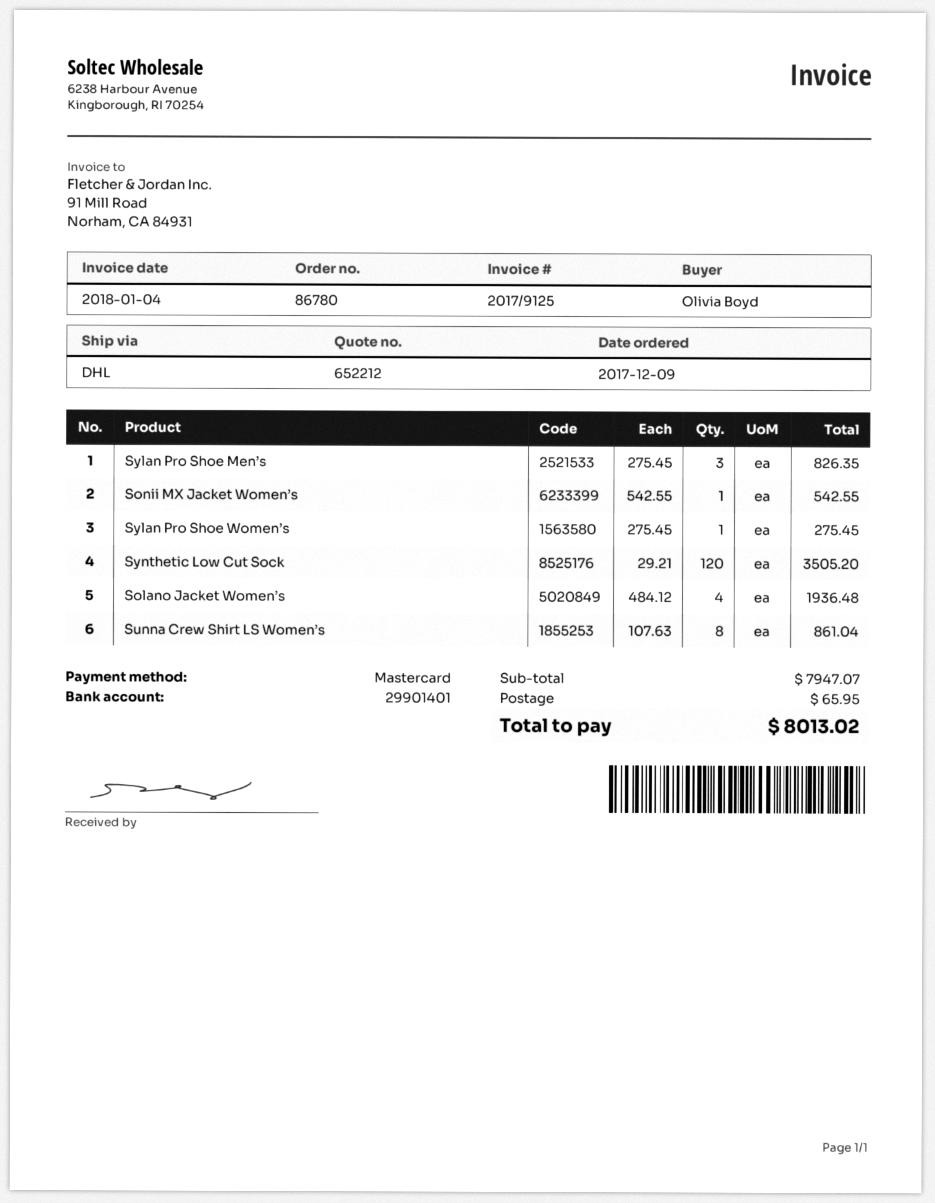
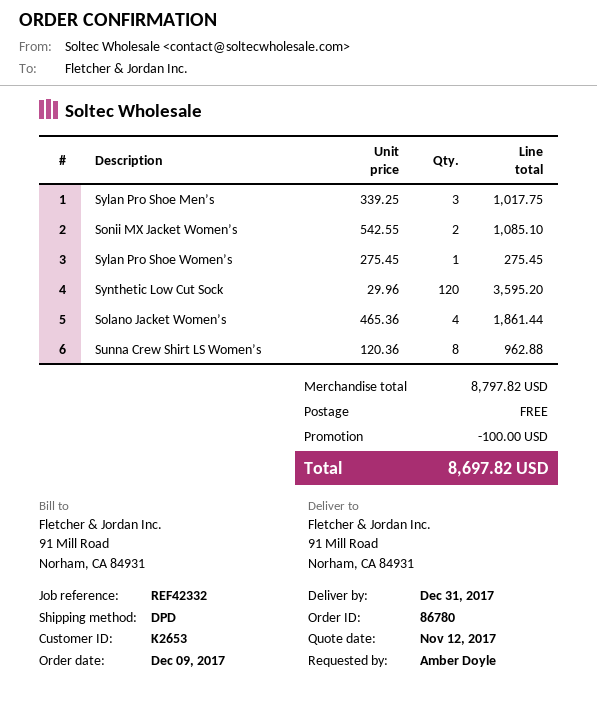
ordered by: Olivia Boyd -> Amber Doyle
shipping method: DHL -> DPD
Sylan Pro Shoe Men’s: 3 x 275.45 = 826.35 -> 3 x 339.25 = 1017.75
Sonii MX Jacket Women’s: 1 x 542.55 = 542.55 -> 2 x 542.55 = 1085.10
Synthetic Low Cut Sock: 120 x 29.21 = 3505.20 -> 120 x 29.96 = 3595.20
Solano Jacket Women’s: 4 x 484.12 = 1936.48 -> 4 x 465.36 = 1861.44
Sunna Crew Shirt LS Women’s: 8 x 107.63 = 861.04 -> 8 x 120.36 = 962.88
subtotal: 7947.07 -> 8797.82
discount: none -> 100.00
shipping: 65.95 -> 0.00
total: 8013.02 -> 8697.82

